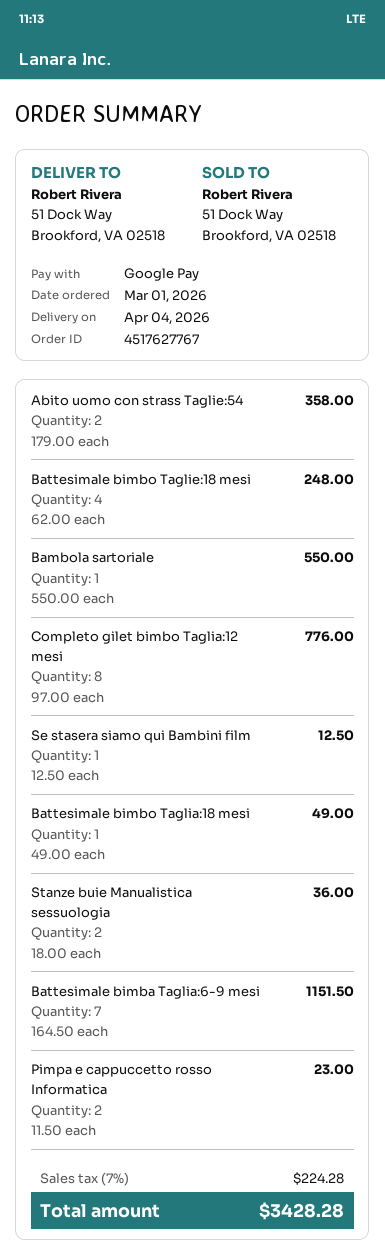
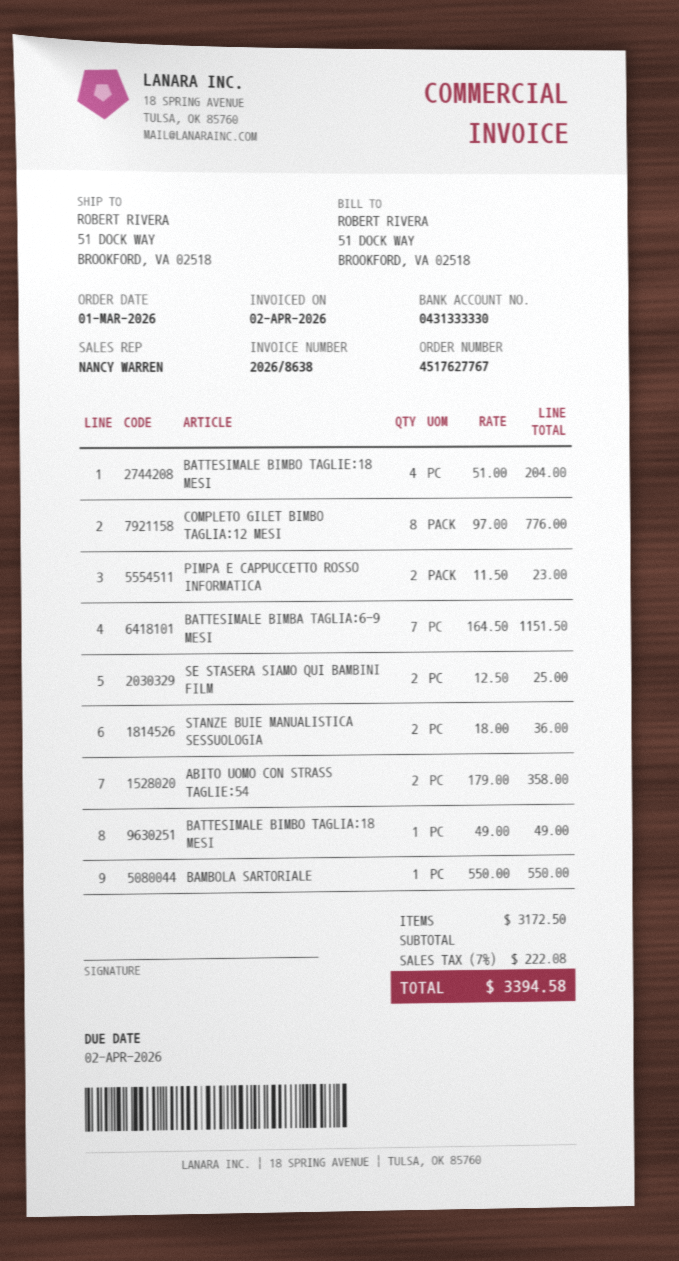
Battesimale bimbo Taglie:18 mesi: 4 x 62.00 = 248.00 -> 4 x 51.00 = 204.00
Se stasera siamo qui Bambini film: 1 x 12.50 = 12.50 -> 2 x 12.50 = 25.00
tax: 7% = 224.28 -> 7% = 222.08
total: 3428.28 -> 3394.58

